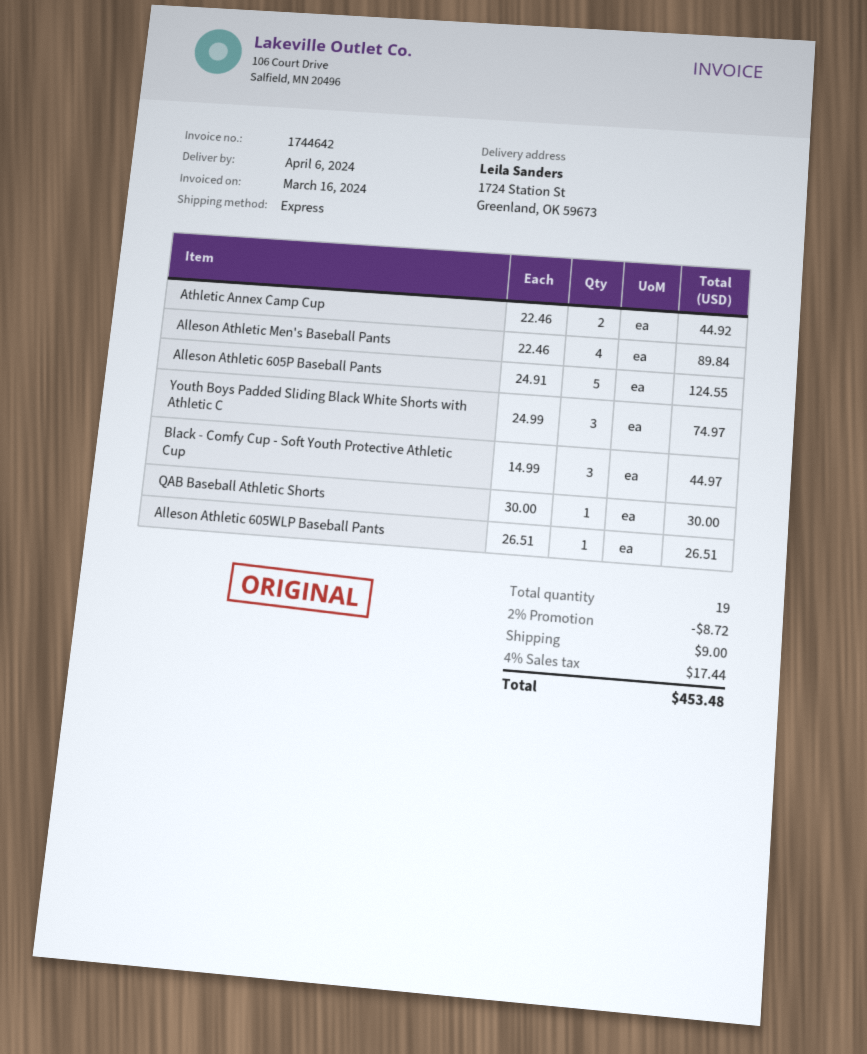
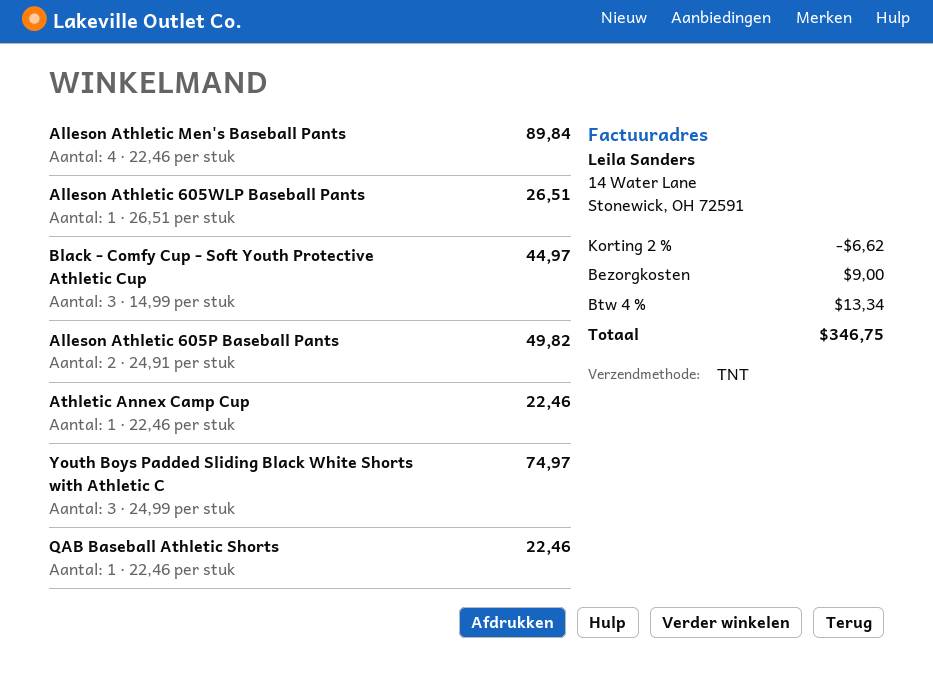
shipping method: express -> TNT
Athletic Annex Camp Cup: 2 x 22.46 = 44.92 -> 1 x 22.46 = 22.46
Alleson Athletic 605P Baseball Pants: 5 x 24.91 = 124.55 -> 2 x 24.91 = 49.82
QAB Baseball Athletic Shorts: 1 x 30.00 = 30.00 -> 1 x 22.46 = 22.46
discount: 2% = 8.72 -> 2% = 6.62
tax: 4% = 17.44 -> 4% = 13.34
total: 453.48 -> 346.75

